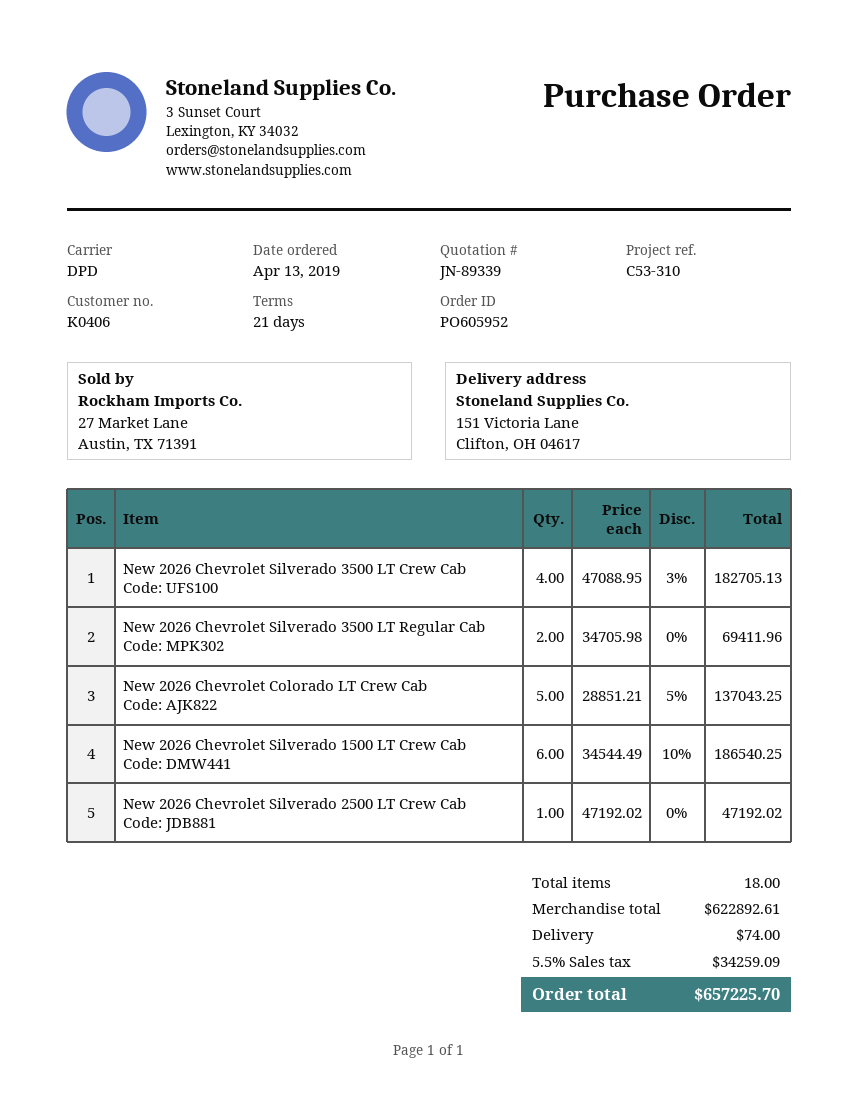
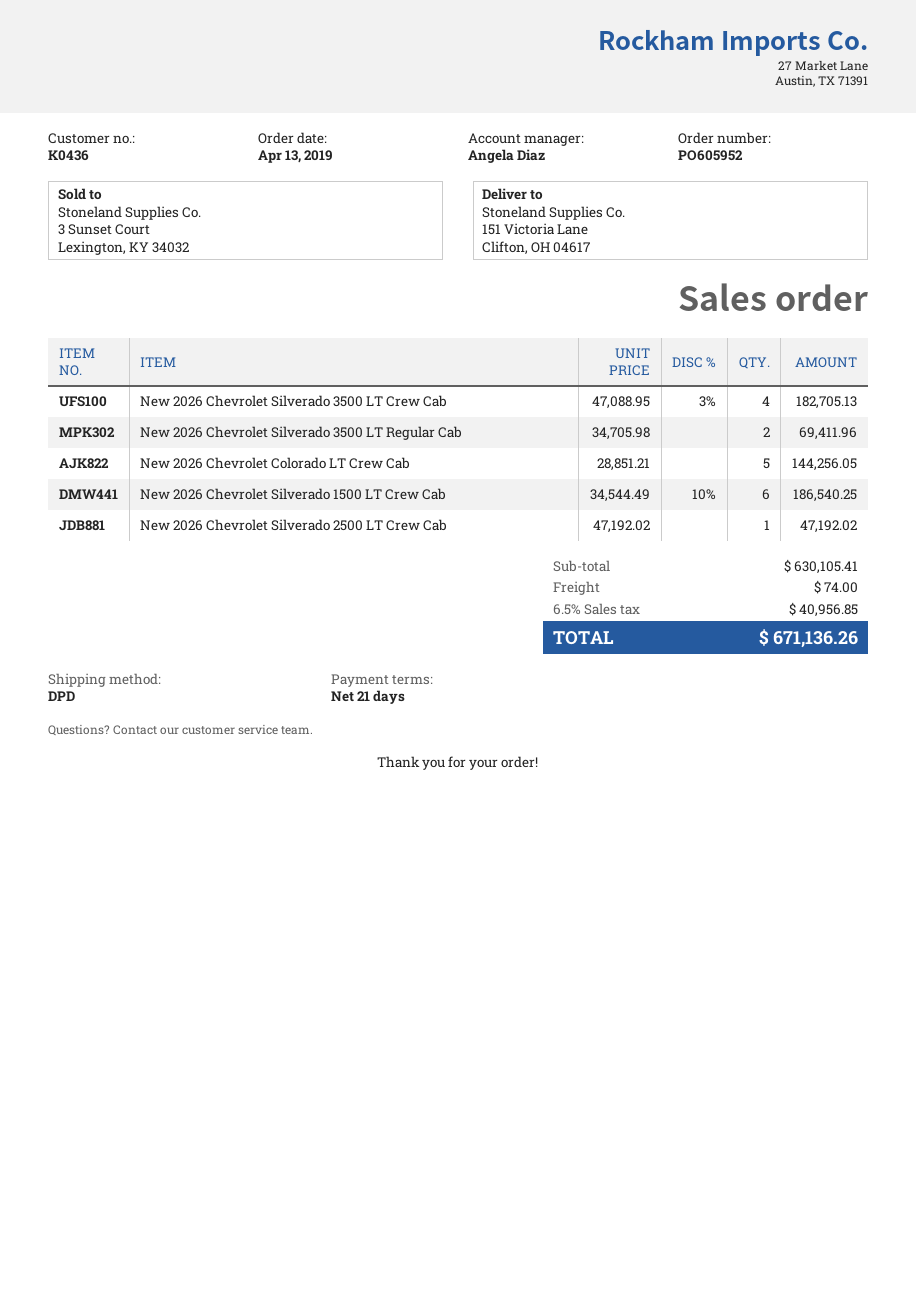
customer number: K0406 -> K0436
New 2026 Chevrolet Colorado LT Crew Cab: 5 x 28851.21 - 5% = 137043.25 -> 5 x 28851.21 = 144256.05
subtotal: 622892.61 -> 630105.41
tax: 5.5% = 34259.09 -> 6.5% = 40956.85
total: 657225.70 -> 671136.26

